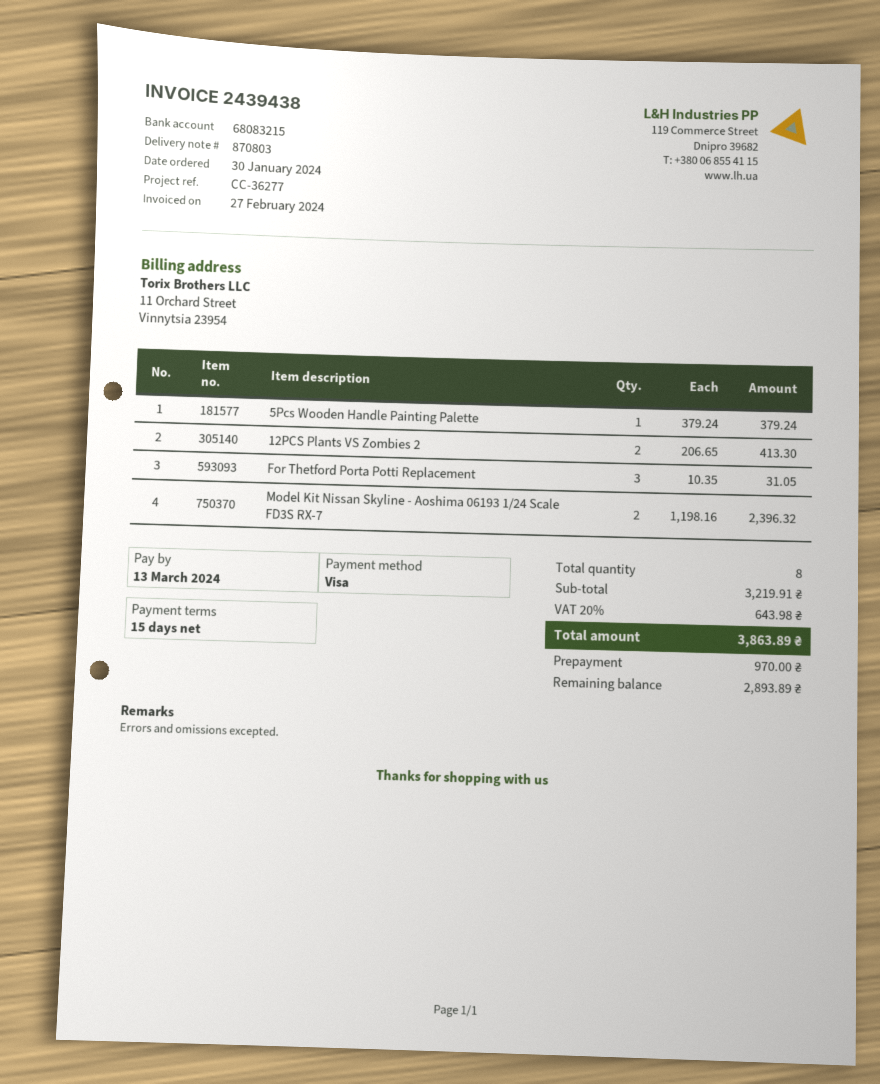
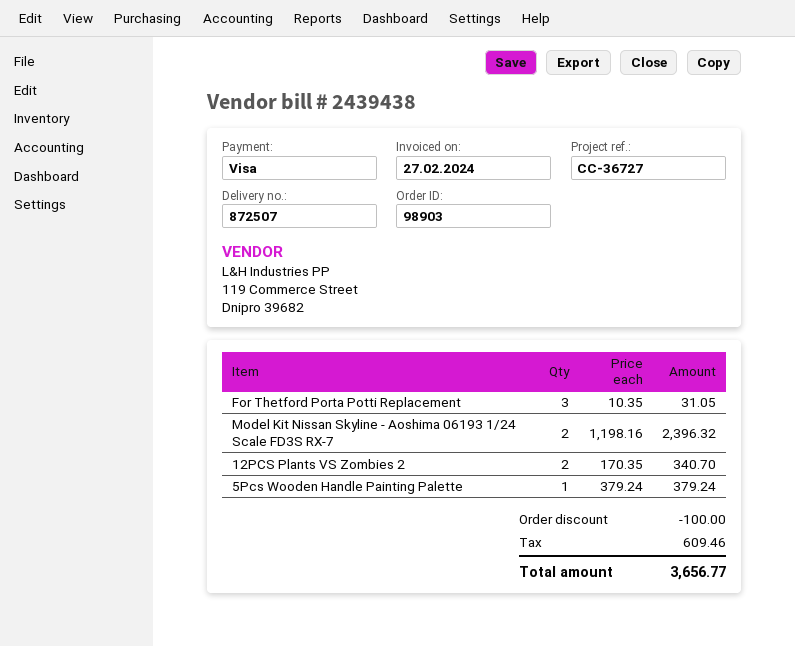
delivery note number: 870803 -> 872507
reference: CC-36277 -> CC-36727
12PCS Plants VS Zombies 2: 2 x 206.65 = 413.30 -> 2 x 170.35 = 340.70
discount: none -> 100.00
tax: 643.98 -> 609.46
total: 3863.89 -> 3656.77

